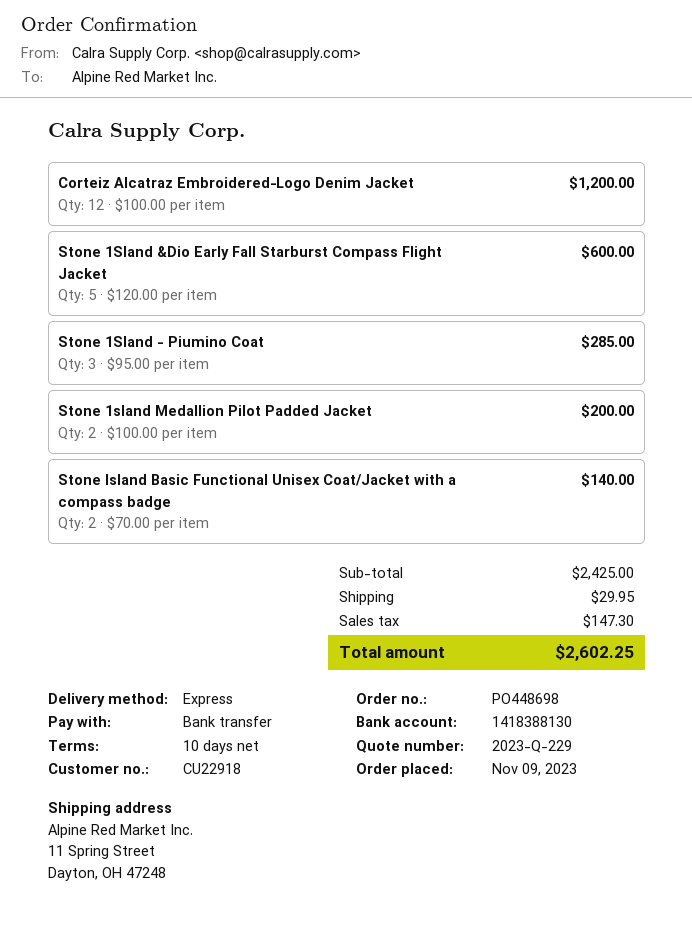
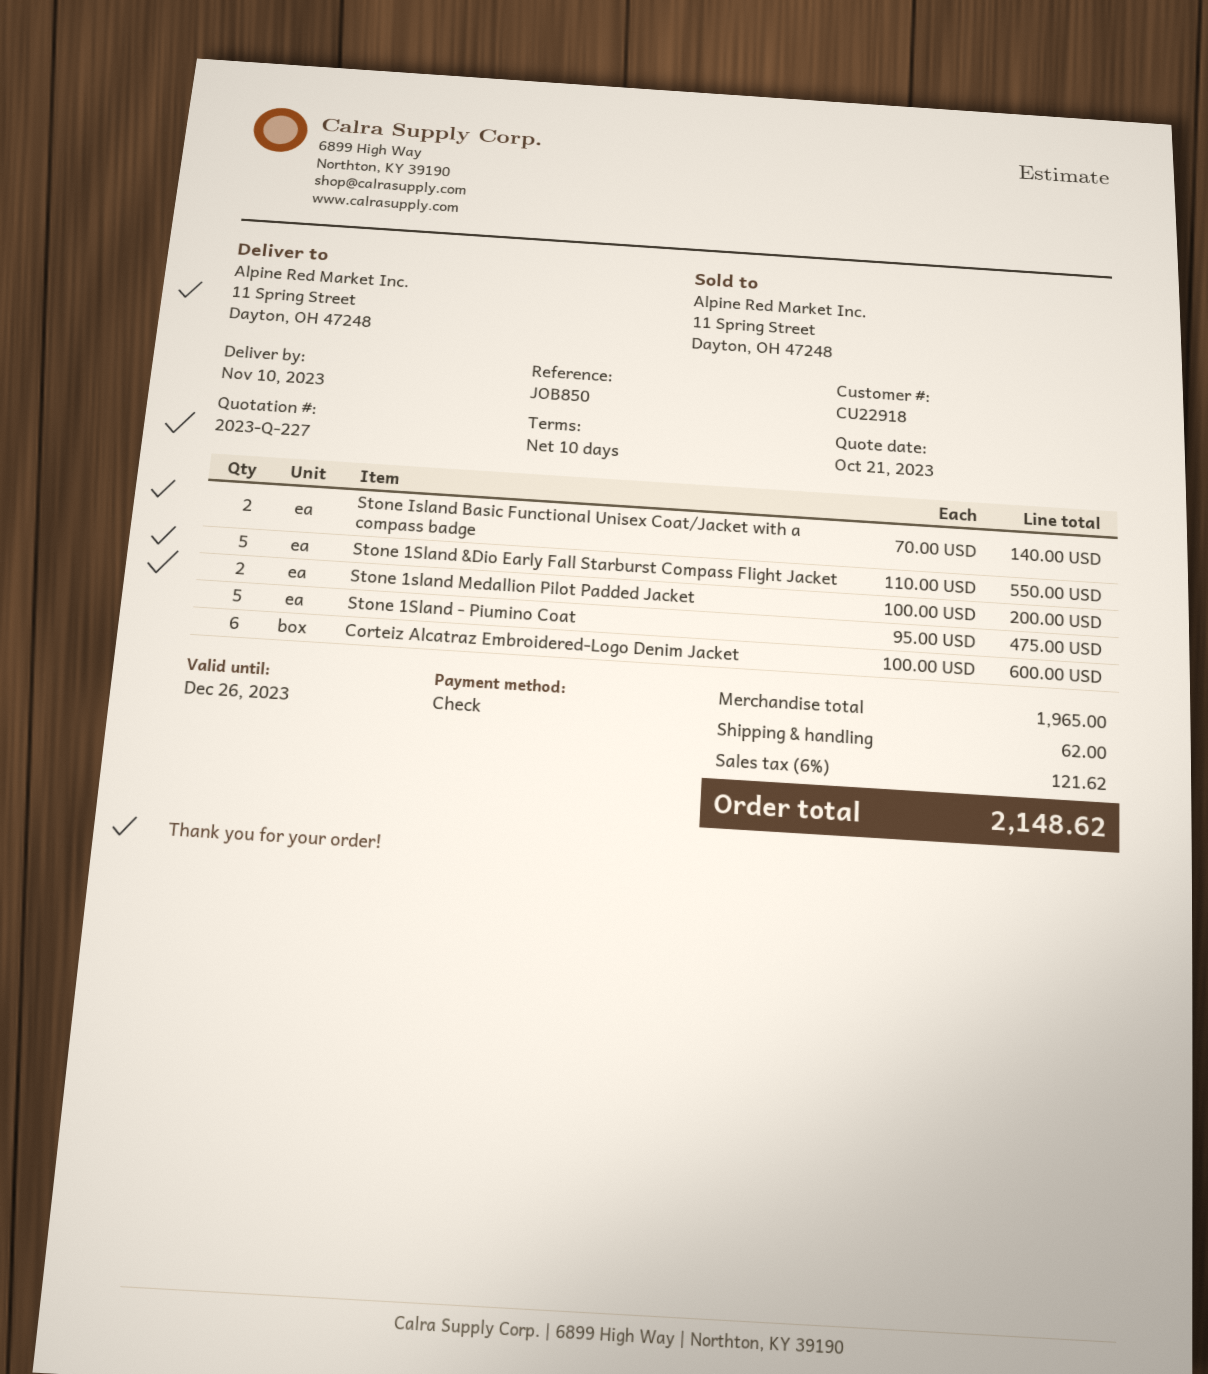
quote number: 2023-Q-229 -> 2023-Q-227
payment method: bank transfer -> cheque
Corteiz Alcatraz Embroidered‑Logo Denim Jacket: 12 x 100.00 = 1200.00 -> 6 x 100.00 = 600.00
Stone 1Sland &Dio Early Fall Starburst Compass Flight Jacket: 5 x 120.00 = 600.00 -> 5 x 110.00 = 550.00
Stone 1Sland - Piumino Coat: 3 x 95.00 = 285.00 -> 5 x 95.00 = 475.00
subtotal: 2425.00 -> 1965.00
shipping: 29.95 -> 62.00
tax: 147.30 -> 121.62
total: 2602.25 -> 2148.62

